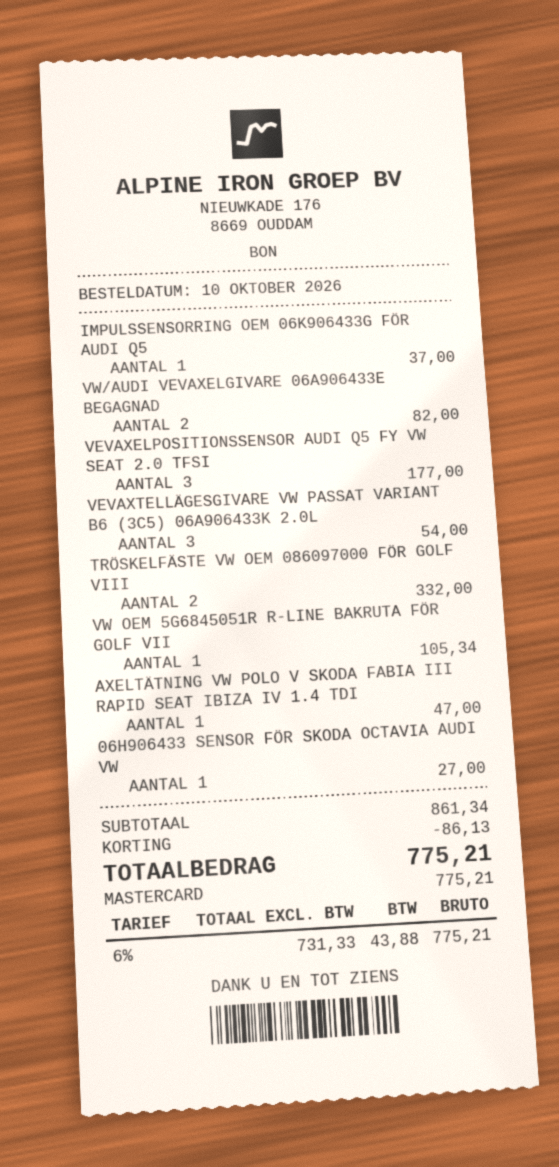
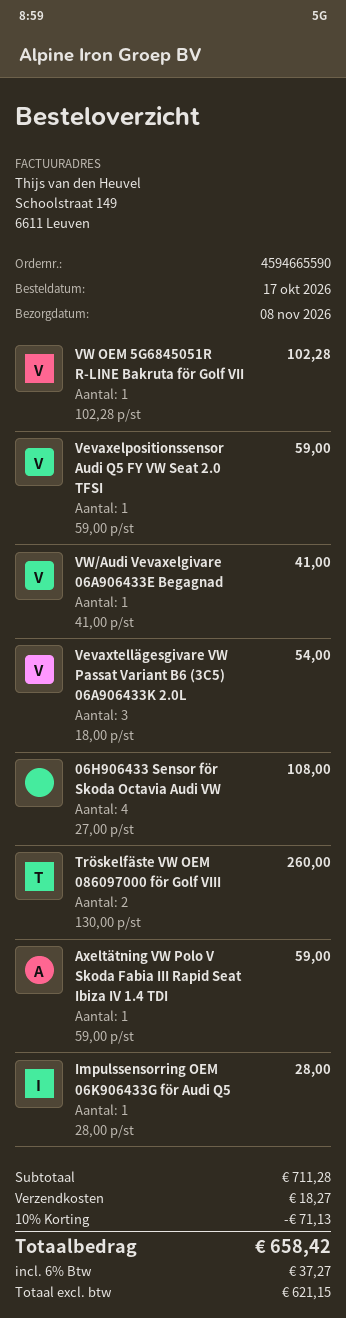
order date: 2026-10-10 -> 2026-10-17
IMPULSSENSORRING OEM 06K906433G FÖR AUDI Q5: 1 for 37.00 -> 1 for 28.00
VW/AUDI VEVAXELGIVARE 06A906433E BEGAGNAD: 2 for 82.00 -> 1 for 41.00
VEVAXELPOSITIONSSENSOR AUDI Q5 FY VW SEAT 2.0 TFSI: 3 for 177.00 -> 1 for 59.00
TRÖSKELFÄSTE VW OEM 086097000 FÖR GOLF VIII: 2 for 332.00 -> 2 for 260.00
VW OEM 5G6845051R R-LINE BAKRUTA FÖR GOLF VII: 1 for 105.34 -> 1 for 102.28
AXELTÄTNING VW POLO V SKODA FABIA III RAPID SEAT IBIZA IV 1.4 TDI: 1 for 47.00 -> 1 for 59.00
06H906433 SENSOR FÖR SKODA OCTAVIA AUDI VW: 1 for 27.00 -> 4 for 108.00
subtotal: 861.34 -> 711.28
discount: 86.13 -> 71.13
shipping: none -> 18.27
net: 731.33 -> 621.15
tax: 6% = 43.88 -> 6% = 37.27
total: 775.21 -> 658.42

